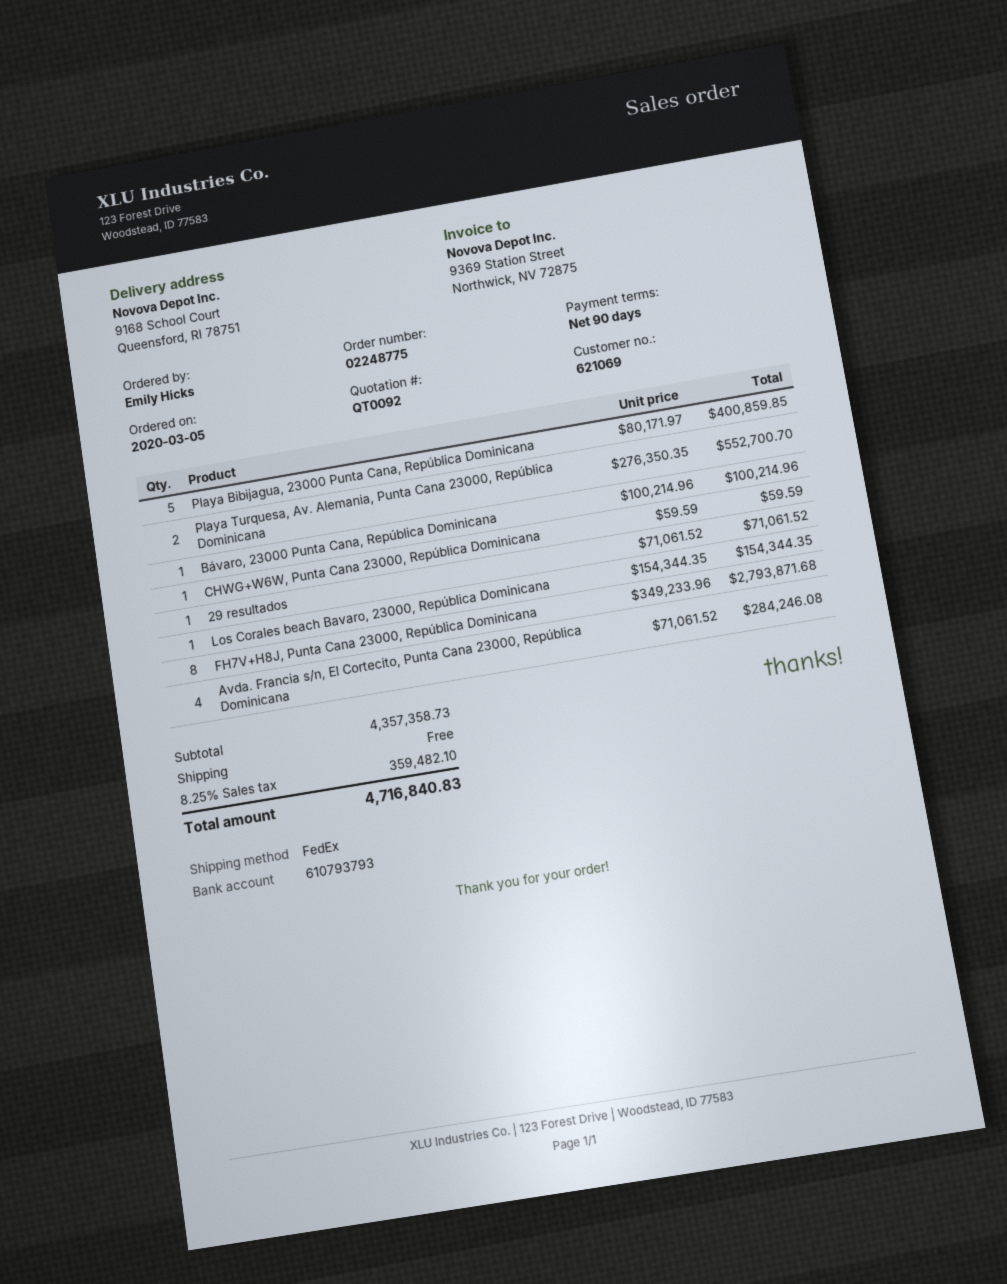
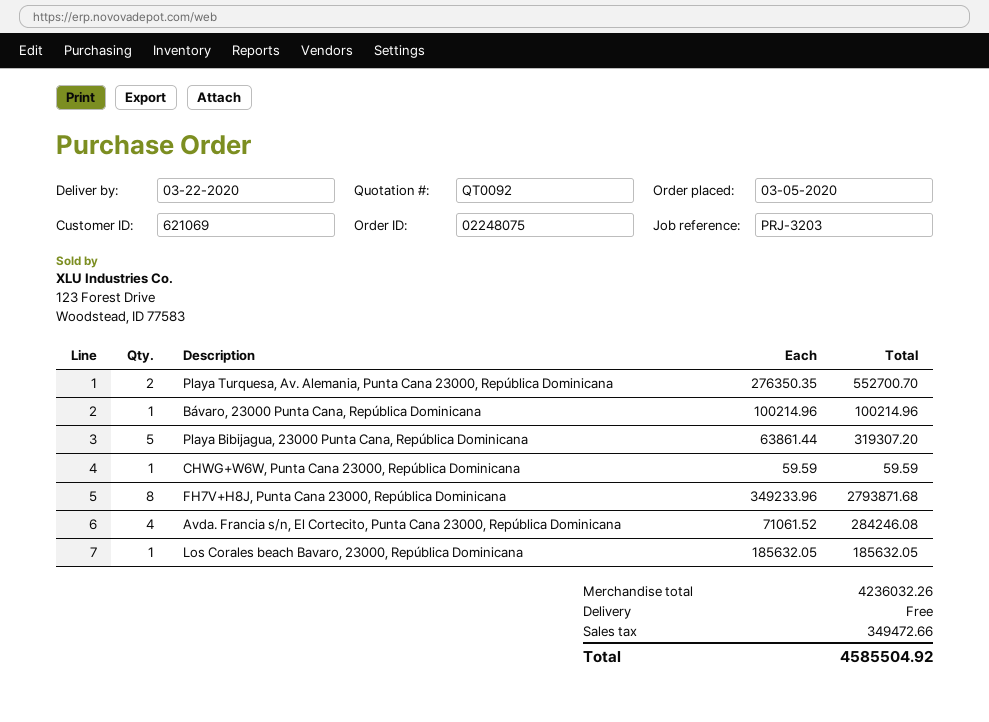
order number: 02248775 -> 02248075
Playa Bibijagua, 23000 Punta Cana, República Dominicana: 5 x 80171.97 = 400859.85 -> 5 x 63861.44 = 319307.20
29 resultados: 1 x 71061.52 = 71061.52 -> none
Los Corales beach Bavaro, 23000, República Dominicana: 1 x 154344.35 = 154344.35 -> 1 x 185632.05 = 185632.05
subtotal: 4357358.73 -> 4236032.26
tax: 359482.10 -> 349472.66
total: 4716840.83 -> 4585504.92

